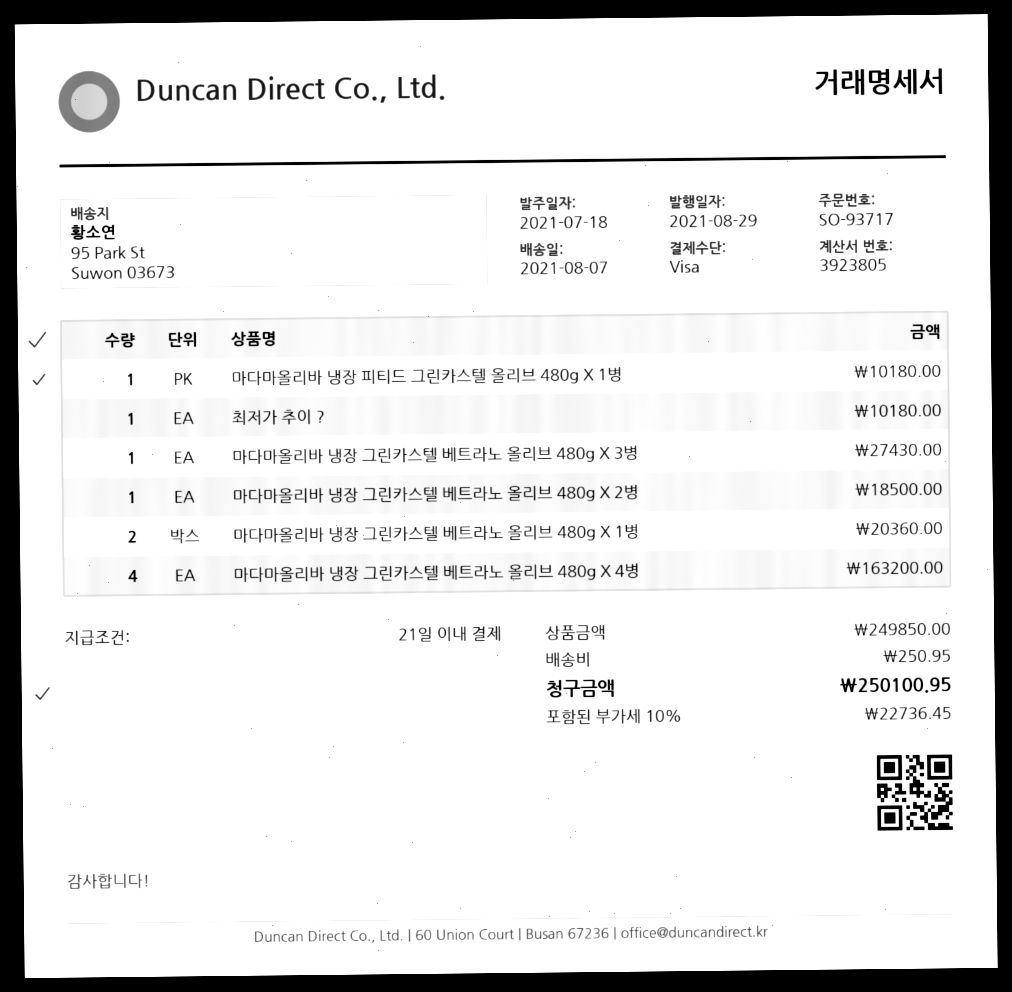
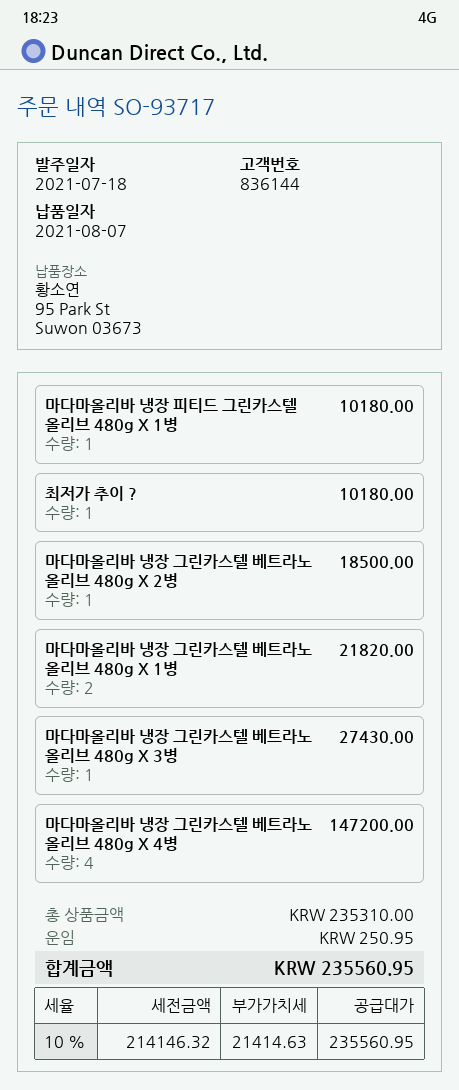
마다마올리바 냉장 그린카스텔 베트라노 올리브 480g X 1병: 2 for 20360.00 -> 2 for 21820.00
마다마올리바 냉장 그린카스텔 베트라노 올리브 480g X 4병: 4 for 163200.00 -> 4 for 147200.00
subtotal: 249850.00 -> 235310.00
tax: 10% = 22736.45 -> 10% = 21414.63
total: 250100.95 -> 235560.95

